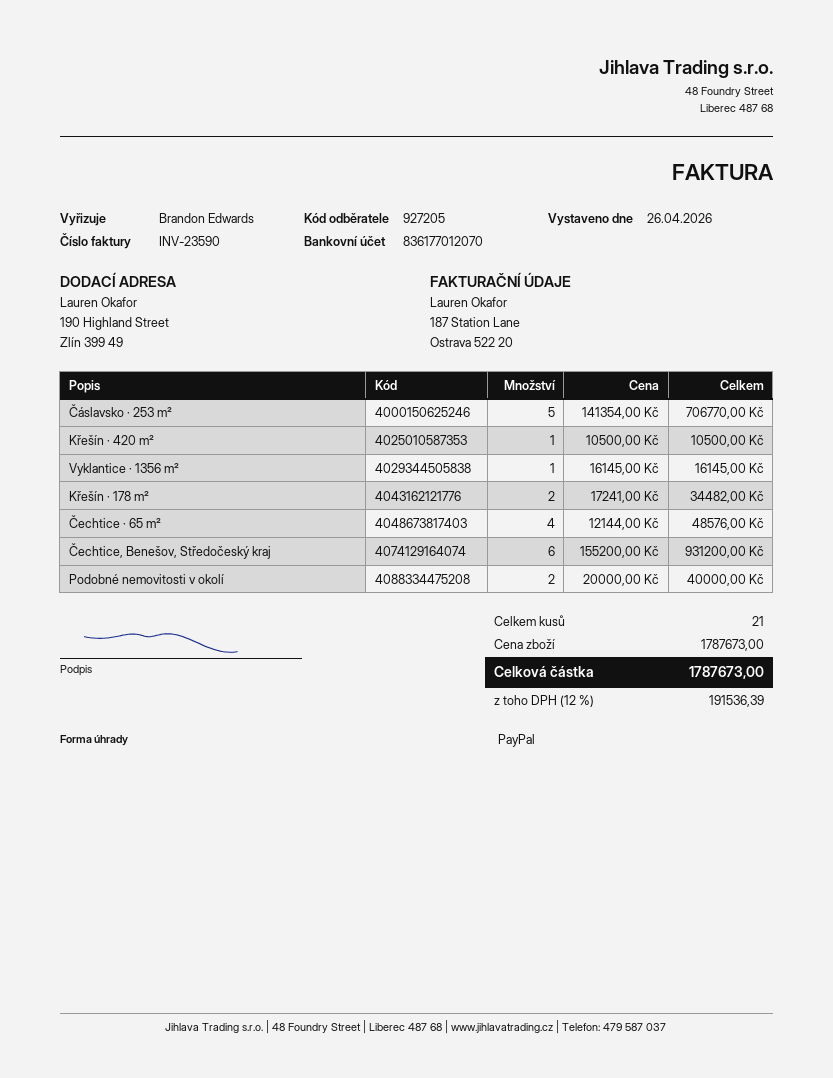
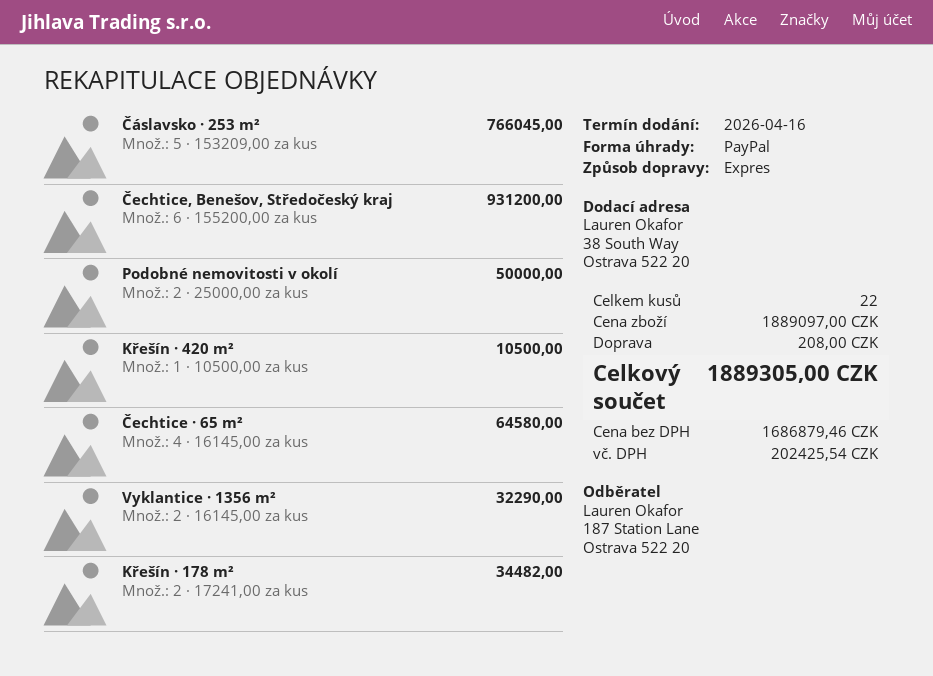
ship to: 190 Highland Street, Zlín 399 49 -> 38 South Way, Ostrava 522 20
Čáslavsko · 253 m²: 5 x 141354.00 = 706770.00 -> 5 x 153209.00 = 766045.00
Vyklantice · 1356 m²: 1 x 16145.00 = 16145.00 -> 2 x 16145.00 = 32290.00
Čechtice · 65 m²: 4 x 12144.00 = 48576.00 -> 4 x 16145.00 = 64580.00
Podobné nemovitosti v okolí: 2 x 20000.00 = 40000.00 -> 2 x 25000.00 = 50000.00
total quantity: 21 -> 22
subtotal: 1787673.00 -> 1889097.00
shipping: none -> 208.00
tax: 191536.39 -> 202425.54
total: 1787673.00 -> 1889305.00

